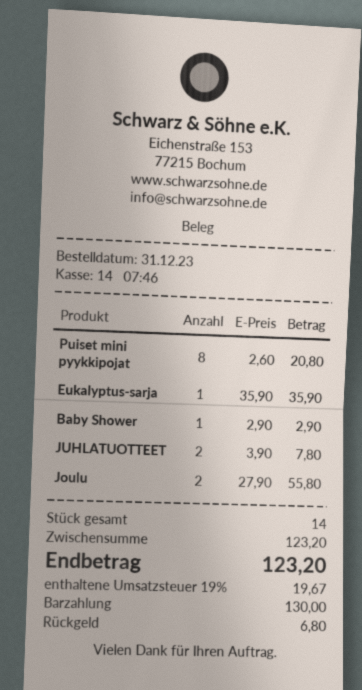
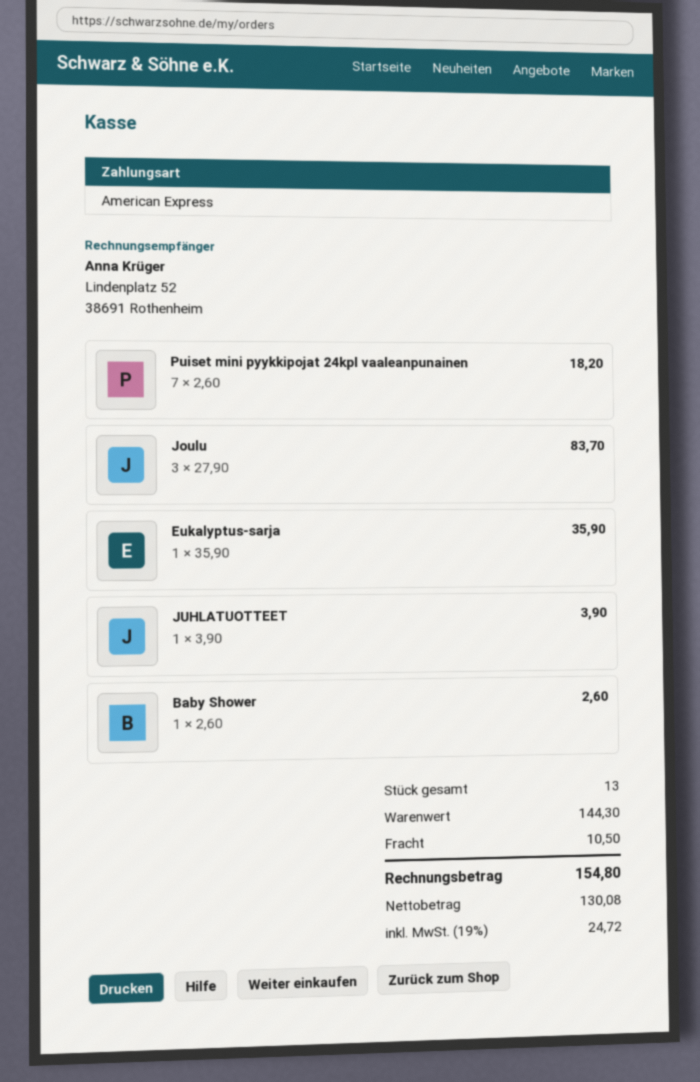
payment method: cash -> American Express
Puiset mini pyykkipojat: 8 x 2.60 = 20.80 -> 7 x 2.60 = 18.20
Baby Shower: 1 x 2.90 = 2.90 -> 1 x 2.60 = 2.60
JUHLATUOTTEET: 2 x 3.90 = 7.80 -> 1 x 3.90 = 3.90
Joulu: 2 x 27.90 = 55.80 -> 3 x 27.90 = 83.70
total quantity: 14 -> 13
subtotal: 123.20 -> 144.30
shipping: none -> 10.50
tax: 19% = 19.67 -> 19% = 24.72
total: 123.20 -> 154.80

